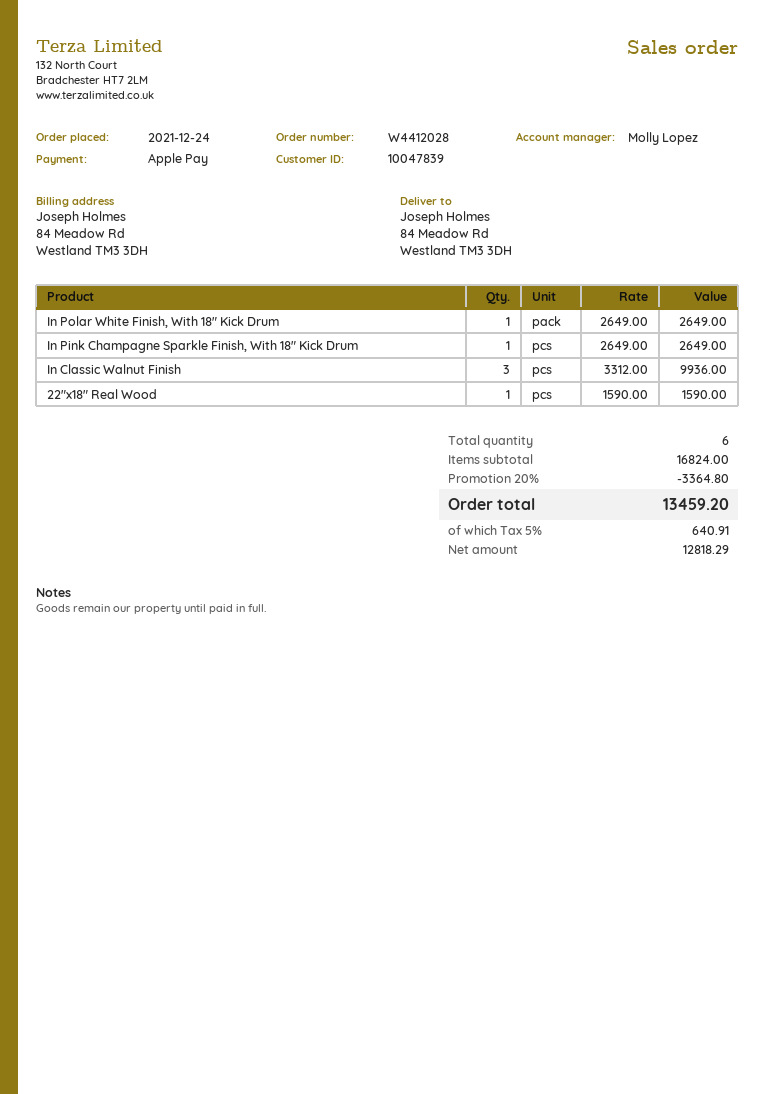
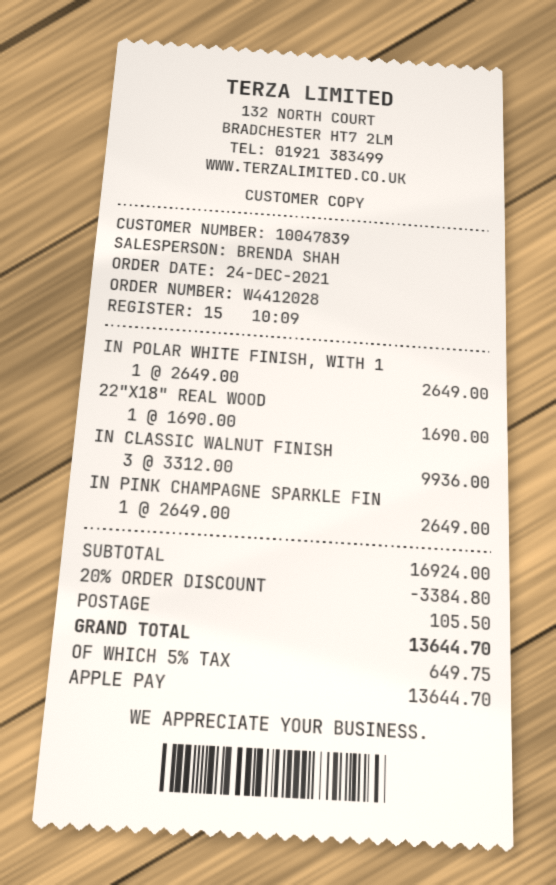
sales rep: Molly Lopez -> BRENDA SHAH
22"x18" Real Wood: 1 x 1590.00 = 1590.00 -> 1 x 1690.00 = 1690.00
subtotal: 16824.00 -> 16924.00
discount: 20% = 3364.80 -> 20% = 3384.80
shipping: none -> 105.50
tax: 5% = 640.91 -> 5% = 649.75
total: 13459.20 -> 13644.70

